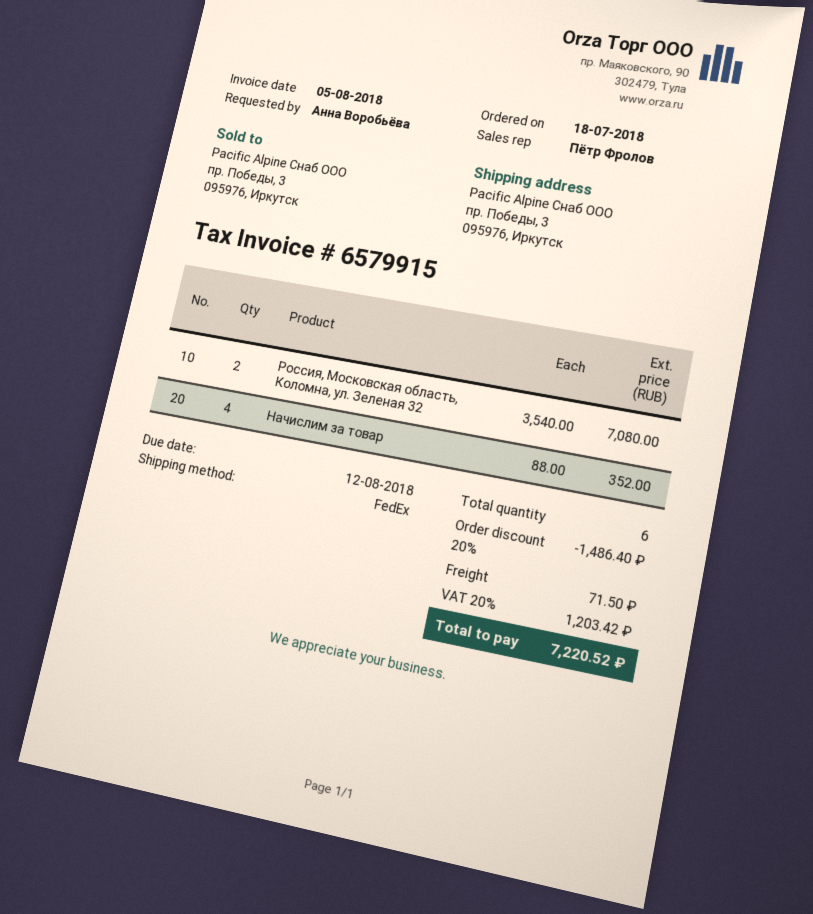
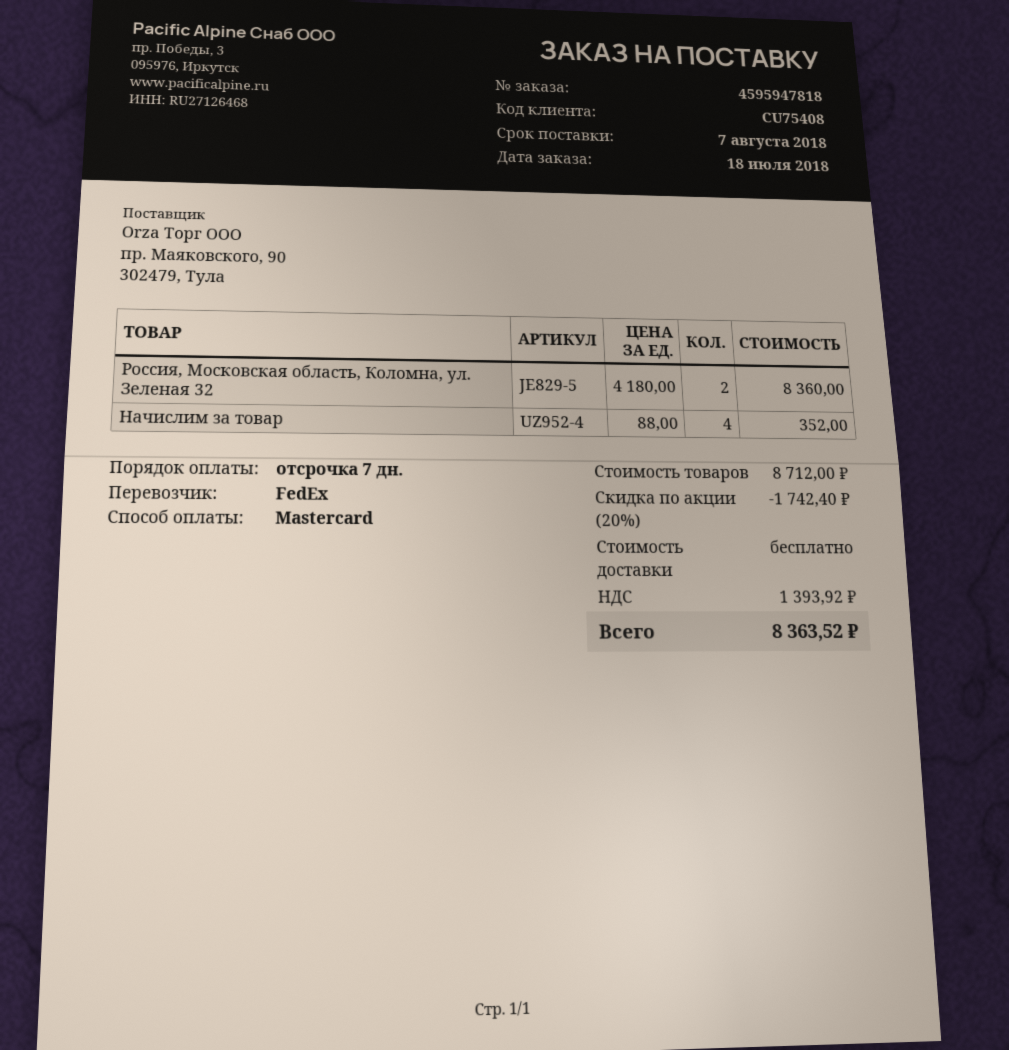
Россия, Московская область, Коломна, ул. Зеленая 32: 2 x 3540.00 = 7080.00 -> 2 x 4180.00 = 8360.00
discount: 20% = 1486.40 -> 20% = 1742.40
shipping: 71.50 -> 0.00
tax: 1203.42 -> 1393.92
total: 7220.52 -> 8363.52

